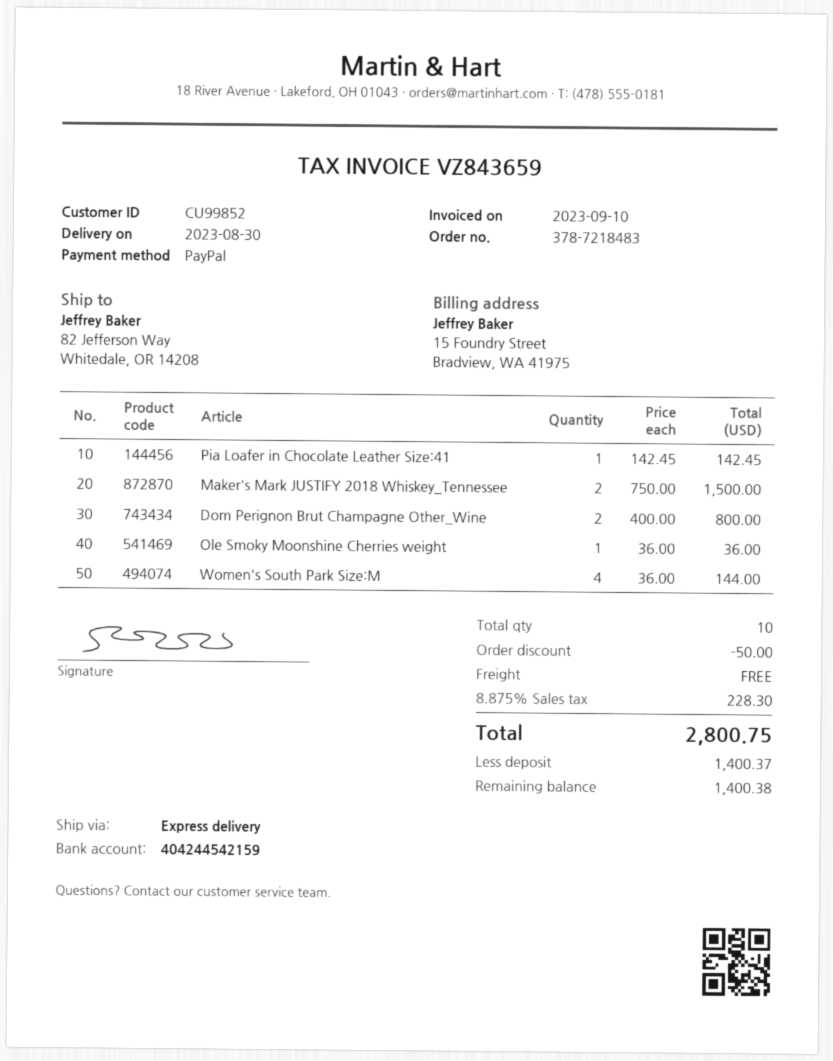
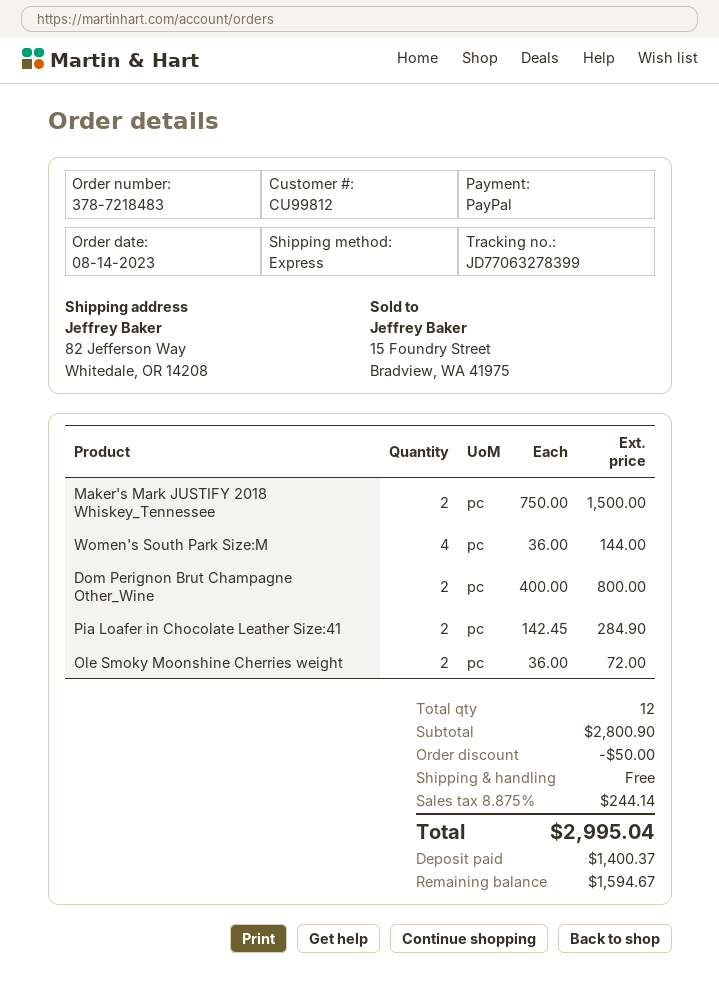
customer number: CU99852 -> CU99812
Pia Loafer in Chocolate Leather Size:41: 1 x 142.45 = 142.45 -> 2 x 142.45 = 284.90
Ole Smoky Moonshine Cherries weight: 1 x 36.00 = 36.00 -> 2 x 36.00 = 72.00
total quantity: 10 -> 12
tax: 8.875% = 228.30 -> 8.875% = 244.14
total: 2800.75 -> 2995.04
balance: 1400.38 -> 1594.67

